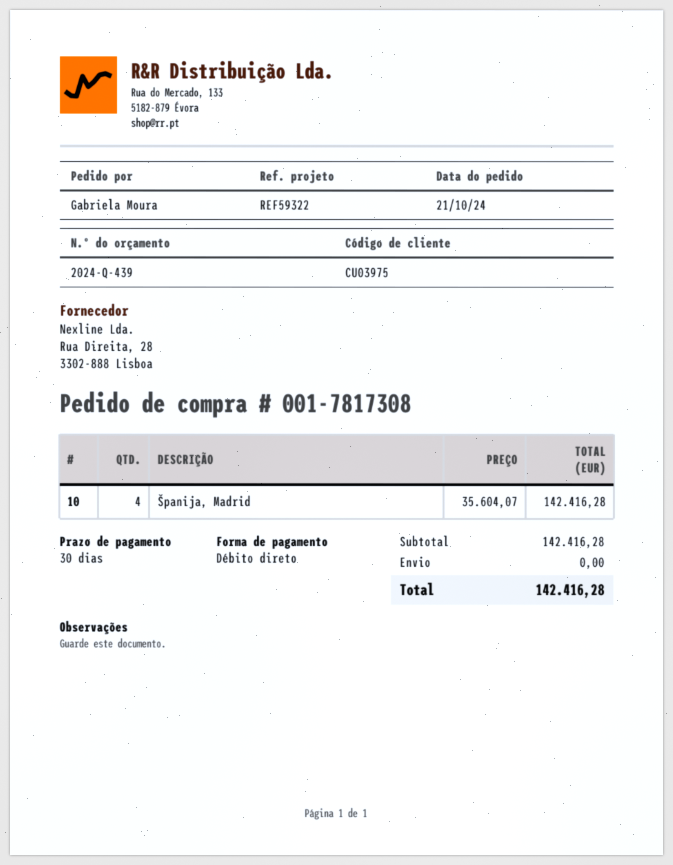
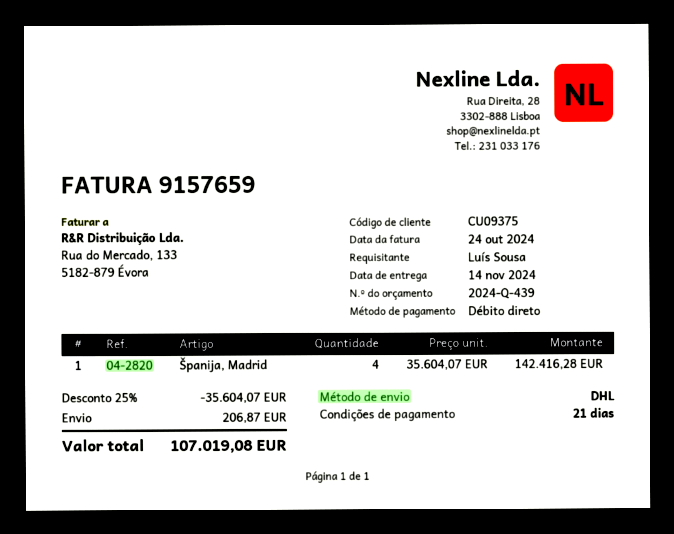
payment terms: 30 days -> 21 days
customer number: CU03975 -> CU09375
ordered by: Gabriela Moura -> Luís Sousa
discount: none -> 25% = 35604.07
shipping: 0.00 -> 206.87
total: 142416.28 -> 107019.08

